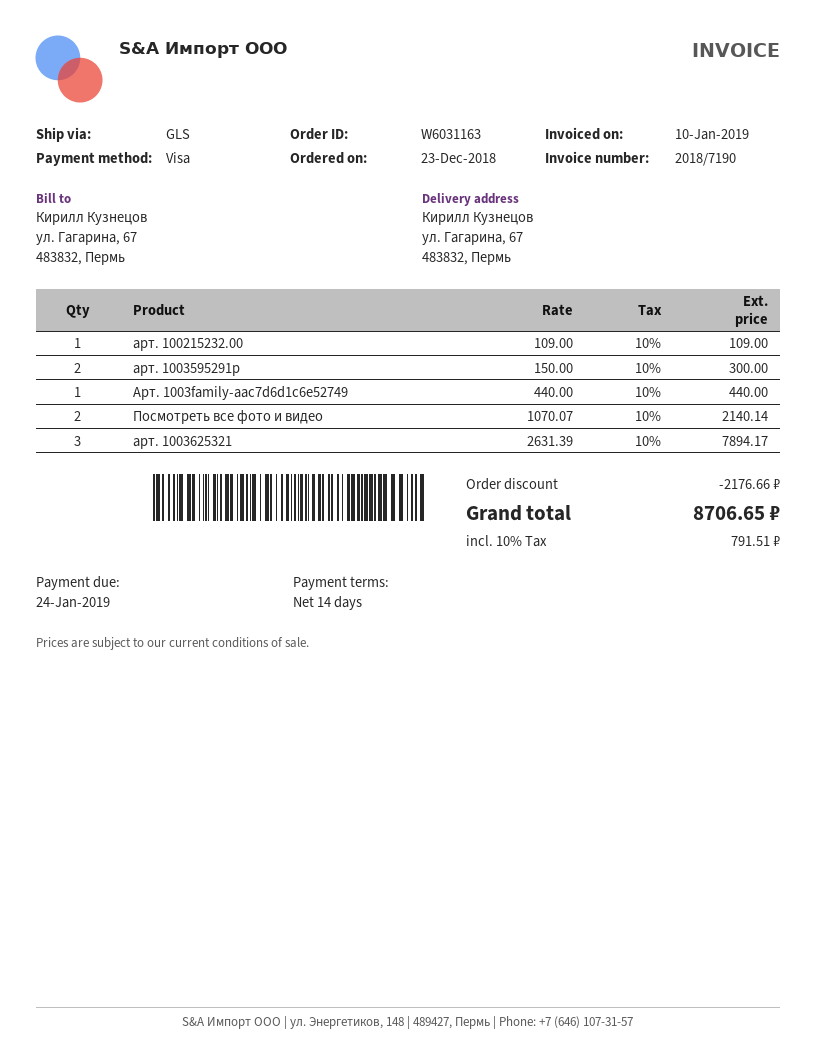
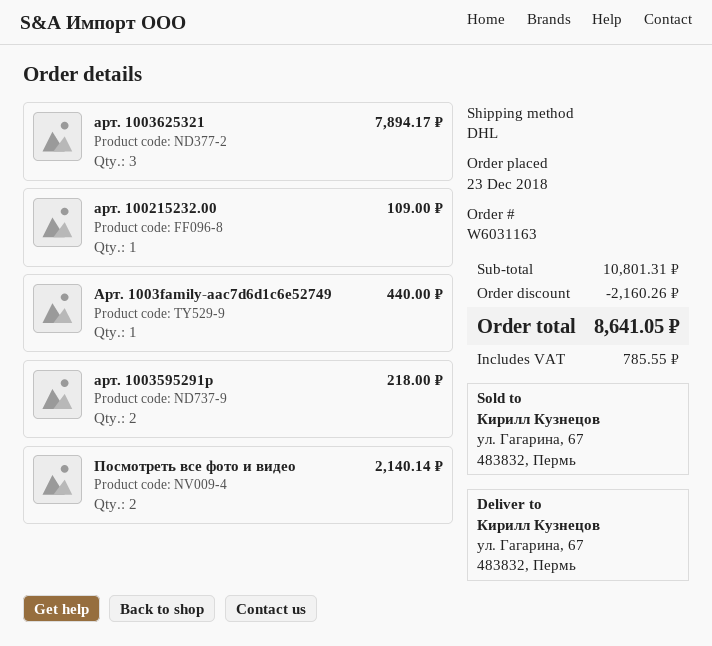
shipping method: GLS -> DHL
арт. 1003595291p: 2 for 300.00 -> 2 for 218.00
discount: 2176.66 -> 2160.26
tax: 791.51 -> 785.55
total: 8706.65 -> 8641.05

